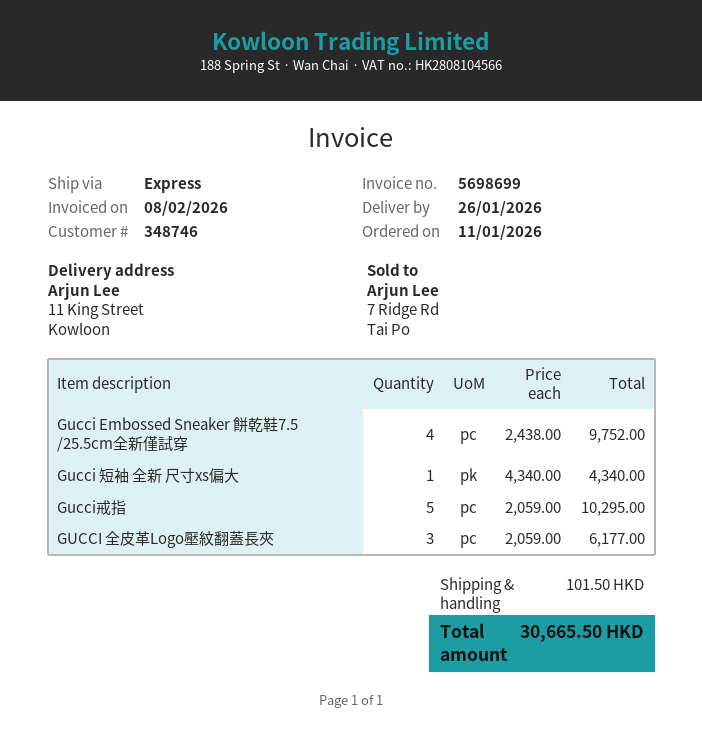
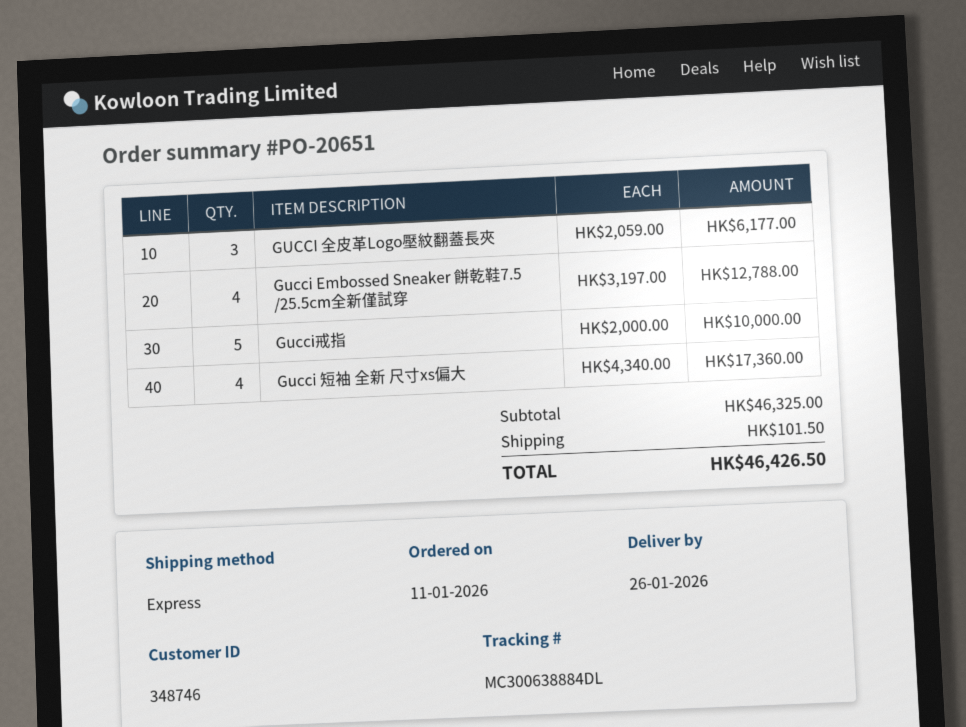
Gucci Embossed Sneaker 餅乾鞋7.5 /25.5cm全新僅試穿: 4 x 2438.00 = 9752.00 -> 4 x 3197.00 = 12788.00
Gucci 短袖 全新 尺寸xs偏大: 1 x 4340.00 = 4340.00 -> 4 x 4340.00 = 17360.00
Gucci戒指: 5 x 2059.00 = 10295.00 -> 5 x 2000.00 = 10000.00
total: 30665.50 -> 46426.50

